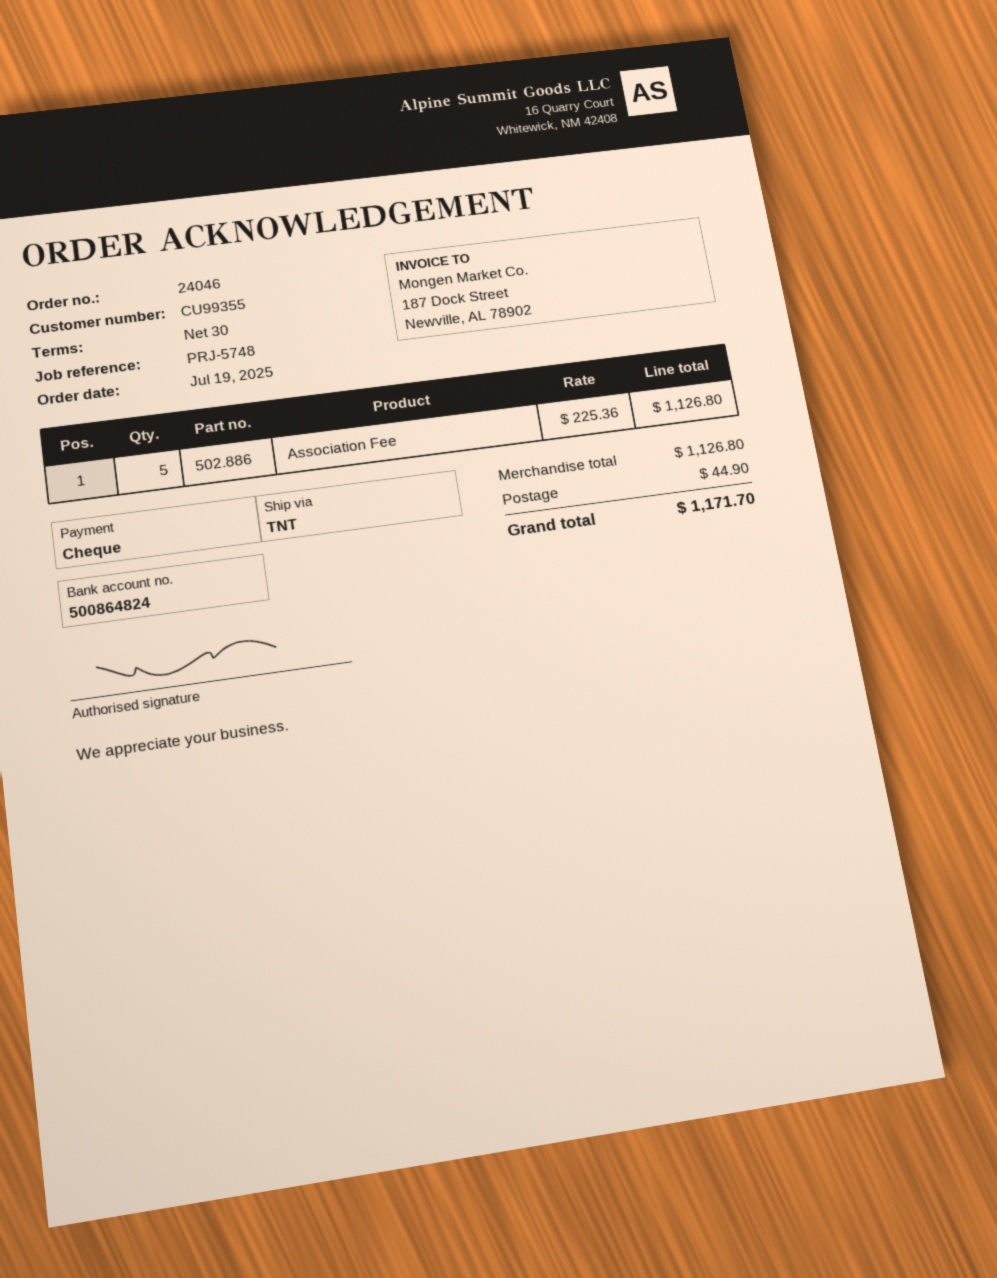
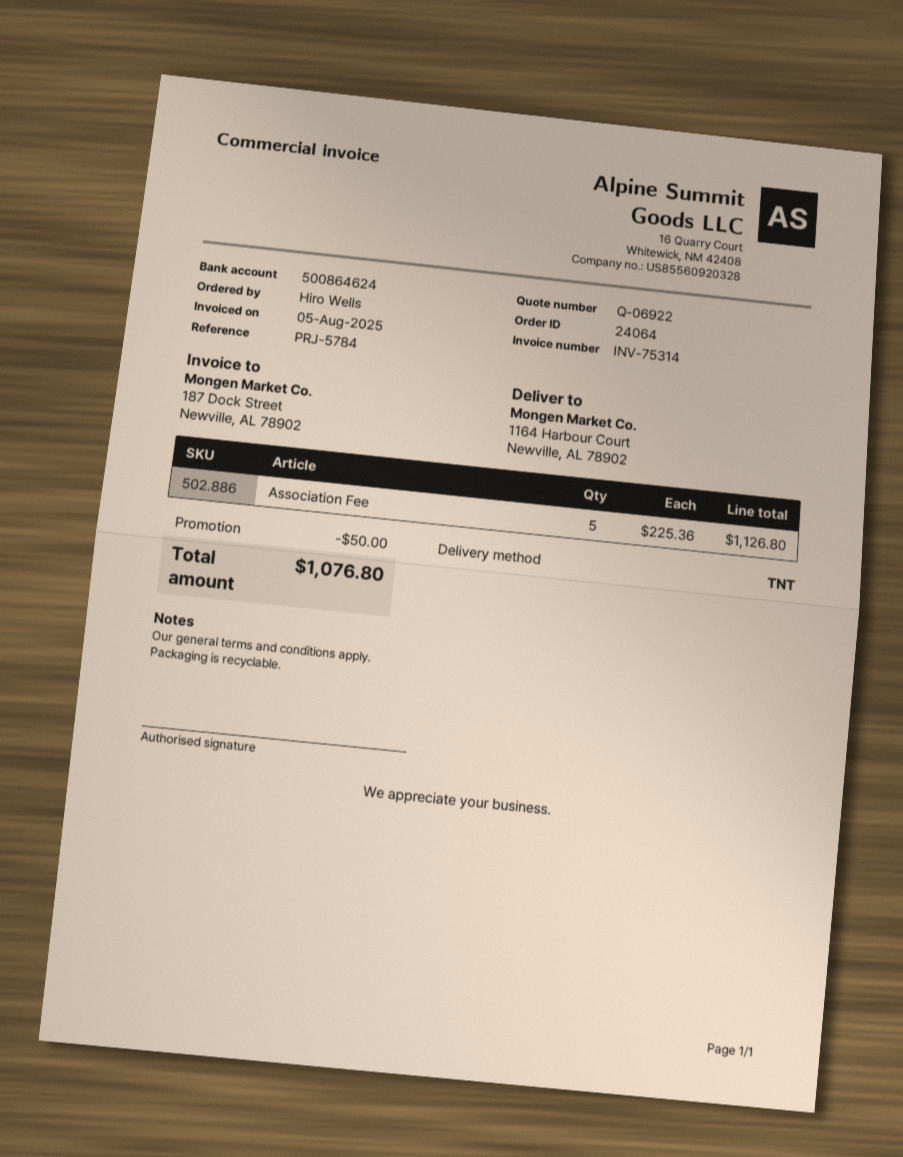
order number: 24046 -> 24064
reference: PRJ-5748 -> PRJ-5784
bank account: 500864824 -> 500864624
discount: none -> 50.00
shipping: 44.90 -> none
total: 1171.70 -> 1076.80

